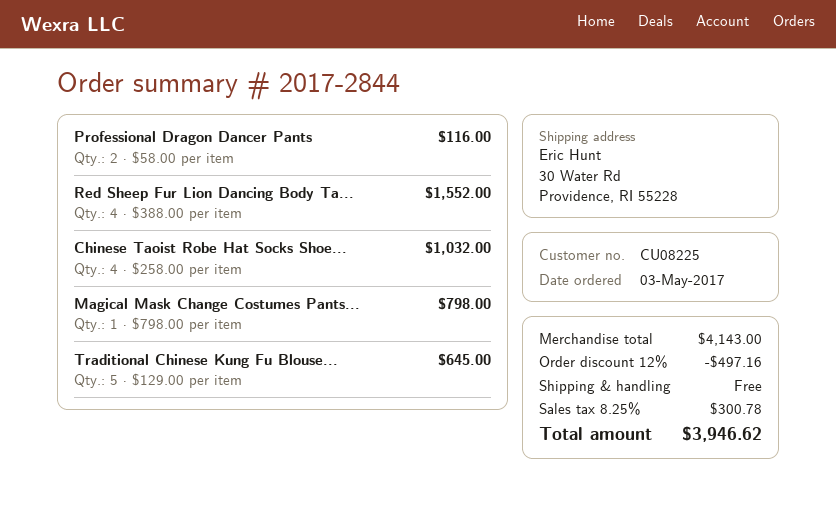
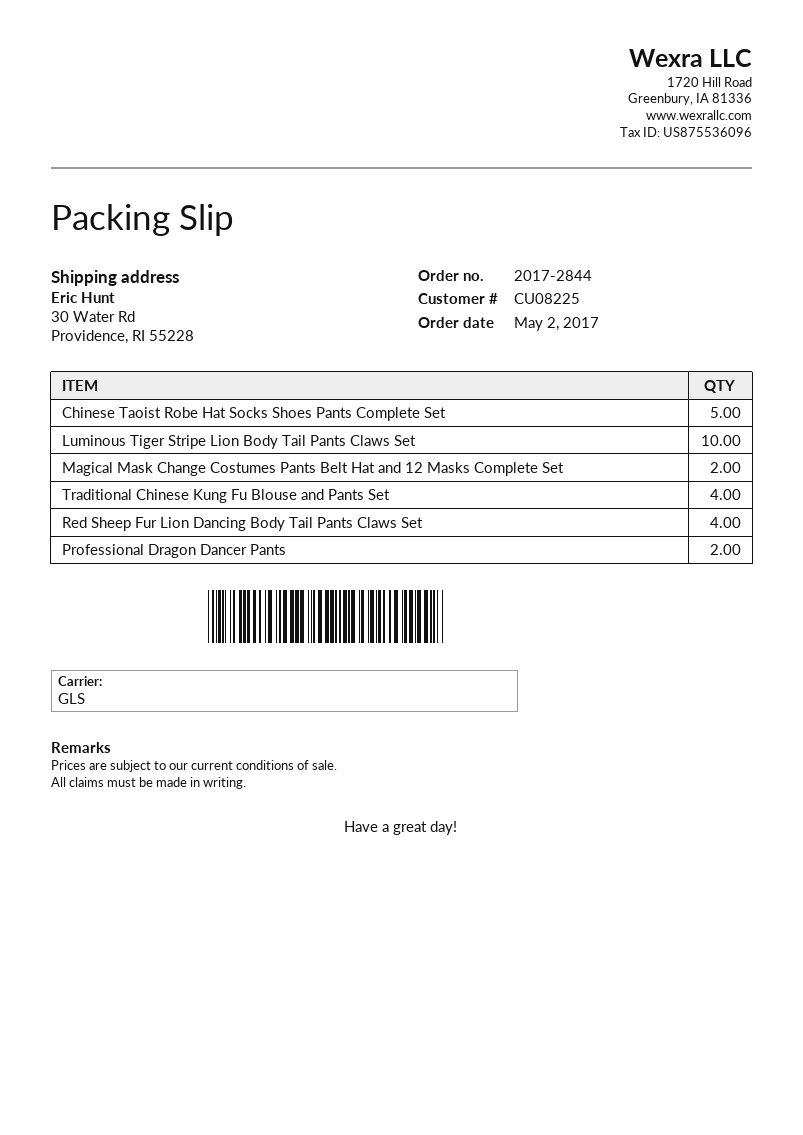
order date: 2017-05-03 -> 2017-05-02
Chinese Taoist Robe Hat Socks Shoe...: 4 -> 5
Magical Mask Change Costumes Pants...: 1 -> 2
Traditional Chinese Kung Fu Blouse...: 5 -> 4
Luminous Tiger Stripe Lion Body Tail Pants Claws Set: none -> 10

